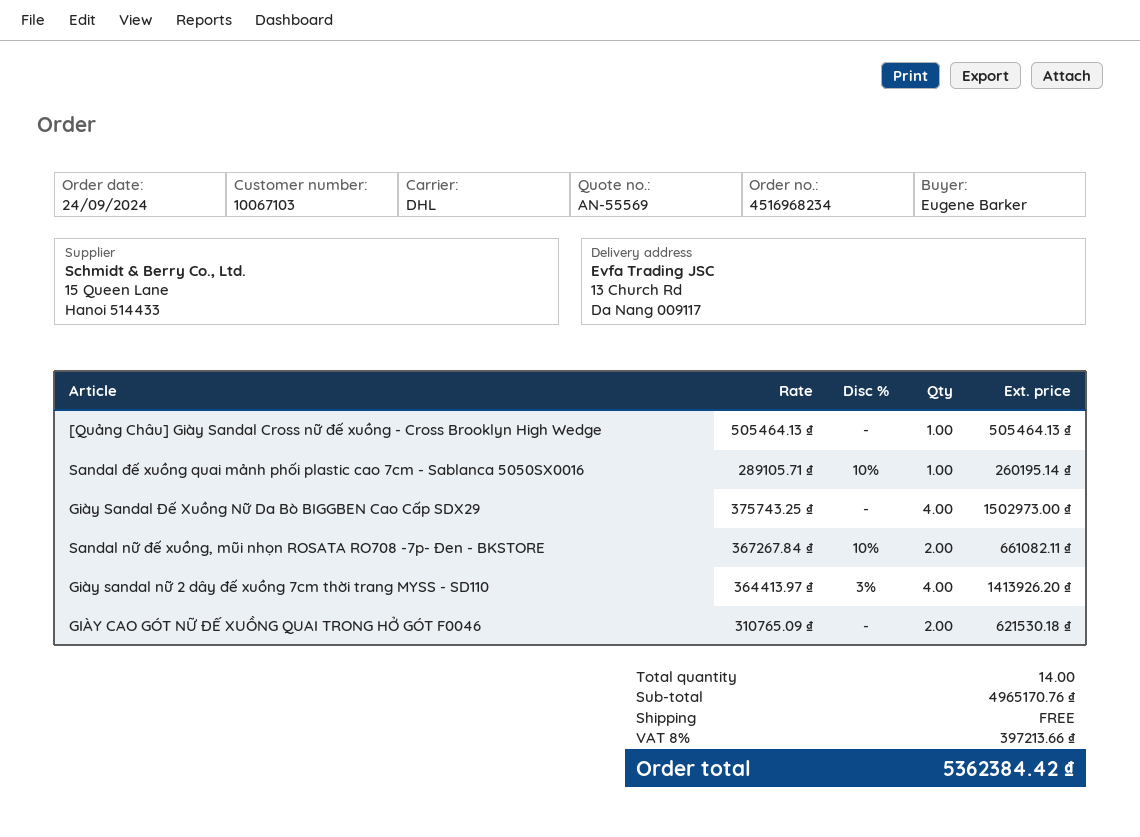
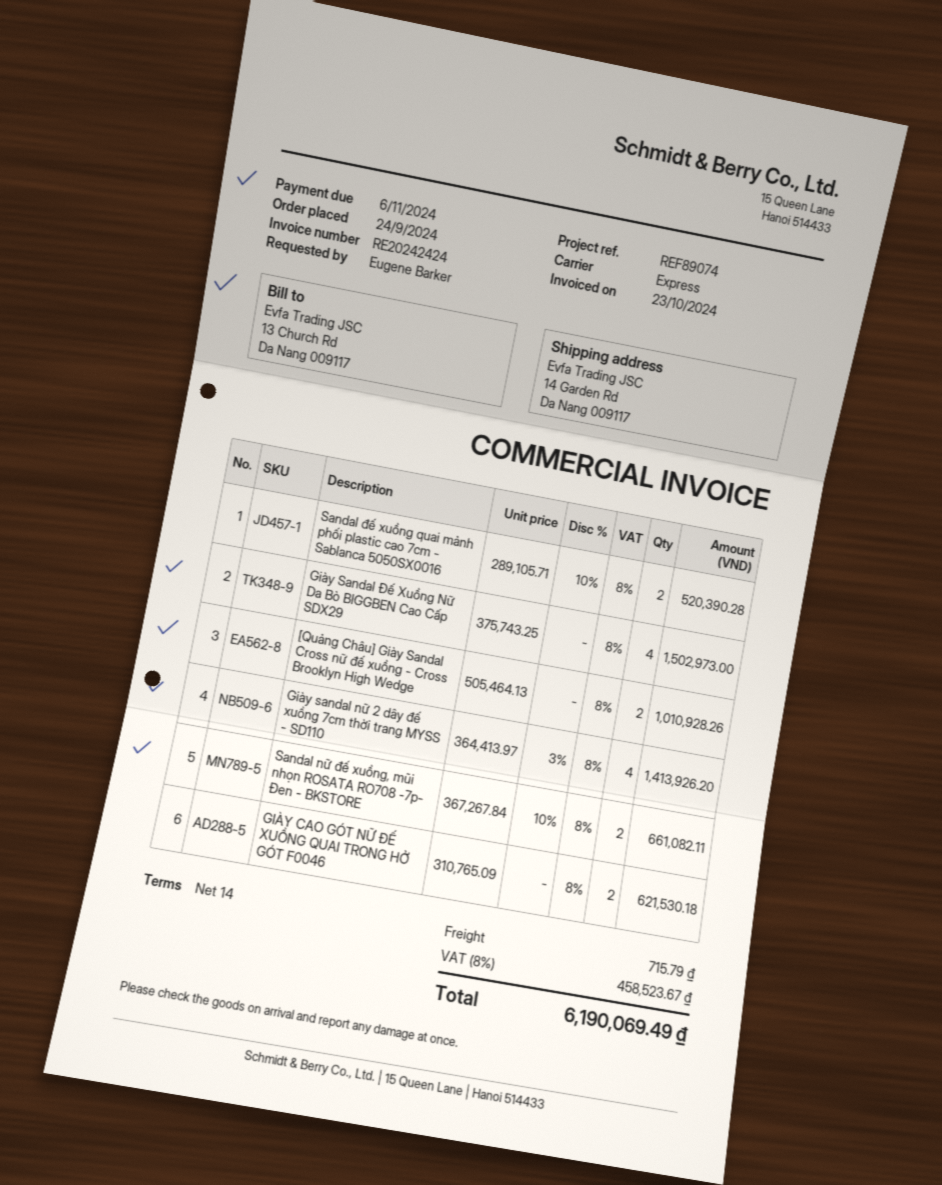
shipping method: DHL -> express
ship to: 13 Church Rd, Da Nang 009117 -> 14 Garden Rd, Da Nang 009117
[Quảng Châu] Giày Sandal Cross nữ đế xuồng - Cross Brooklyn High Wedge: 1 x 505464.13 = 505464.13 -> 2 x 505464.13 = 1010928.26
Sandal đế xuồng quai mảnh phối plastic cao 7cm - Sablanca 5050SX0016: 1 x 289105.71 - 10% = 260195.14 -> 2 x 289105.71 - 10% = 520390.28
shipping: 0.00 -> 715.79
tax: 8% = 397213.66 -> 8% = 458523.67
total: 5362384.42 -> 6190069.49

